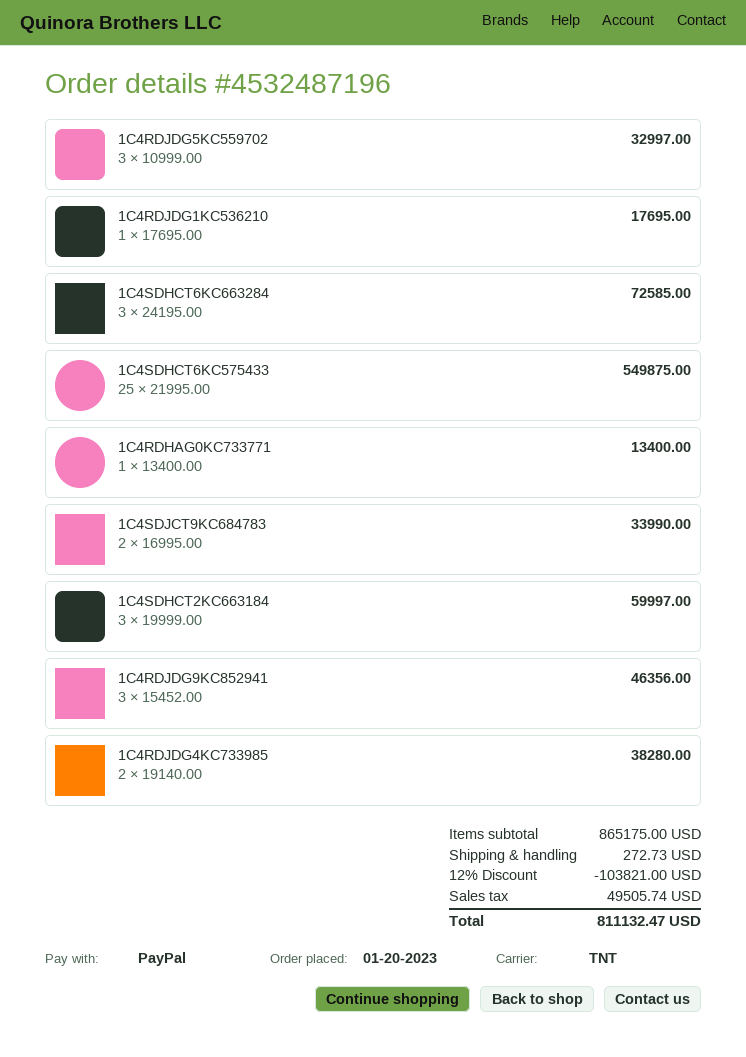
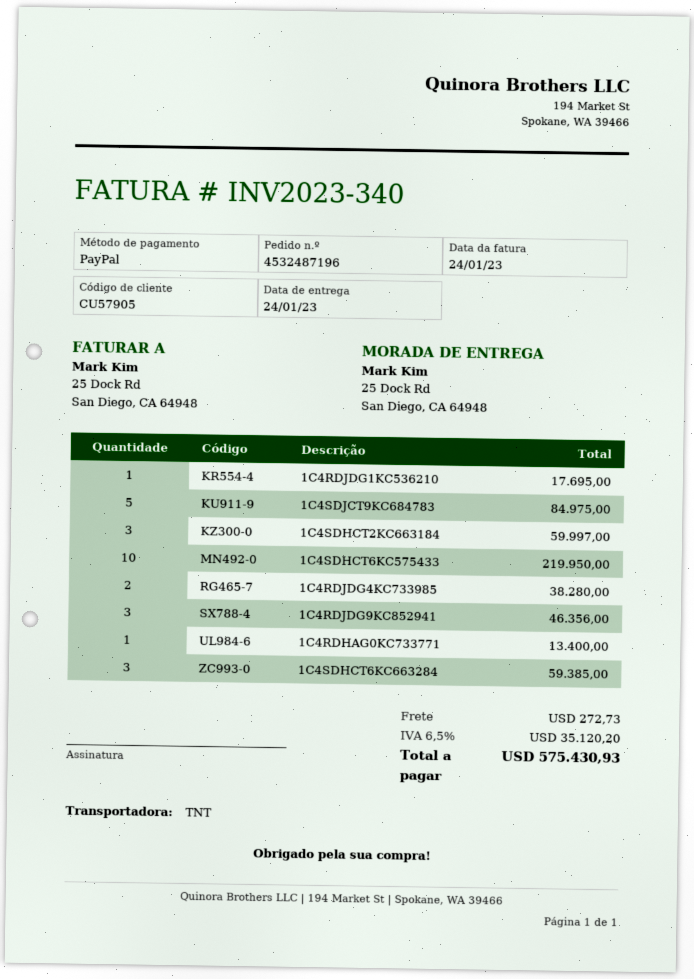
1C4RDJDG5KC559702: 3 for 32997.00 -> none
1C4SDHCT6KC663284: 3 for 72585.00 -> 3 for 59385.00
1C4SDHCT6KC575433: 25 for 549875.00 -> 10 for 219950.00
1C4SDJCT9KC684783: 2 for 33990.00 -> 5 for 84975.00
discount: 12% = 103821.00 -> none
tax: 49505.74 -> 35120.20
total: 811132.47 -> 575430.93

